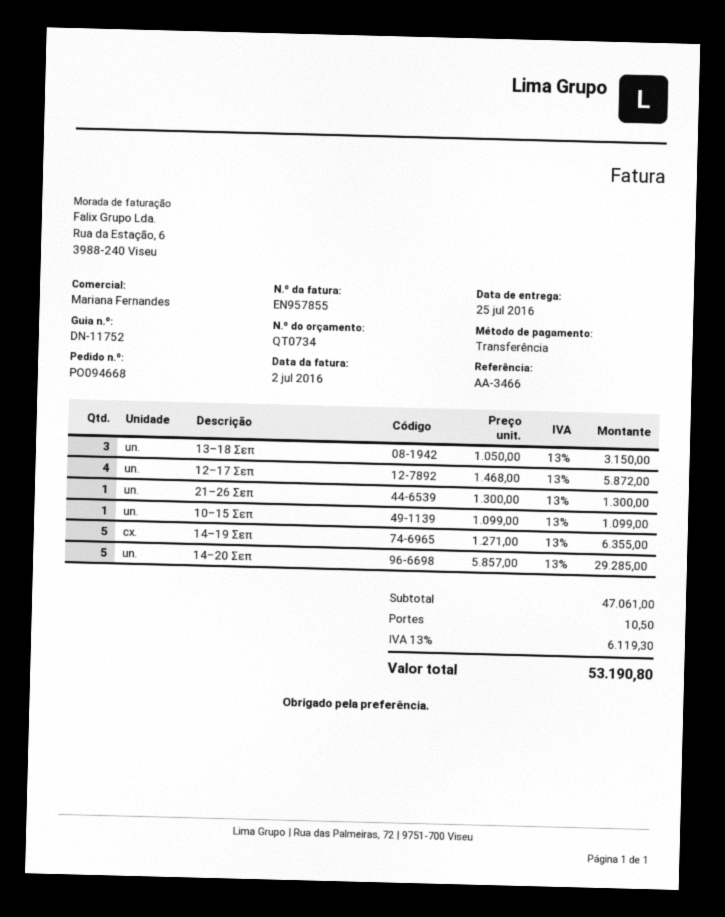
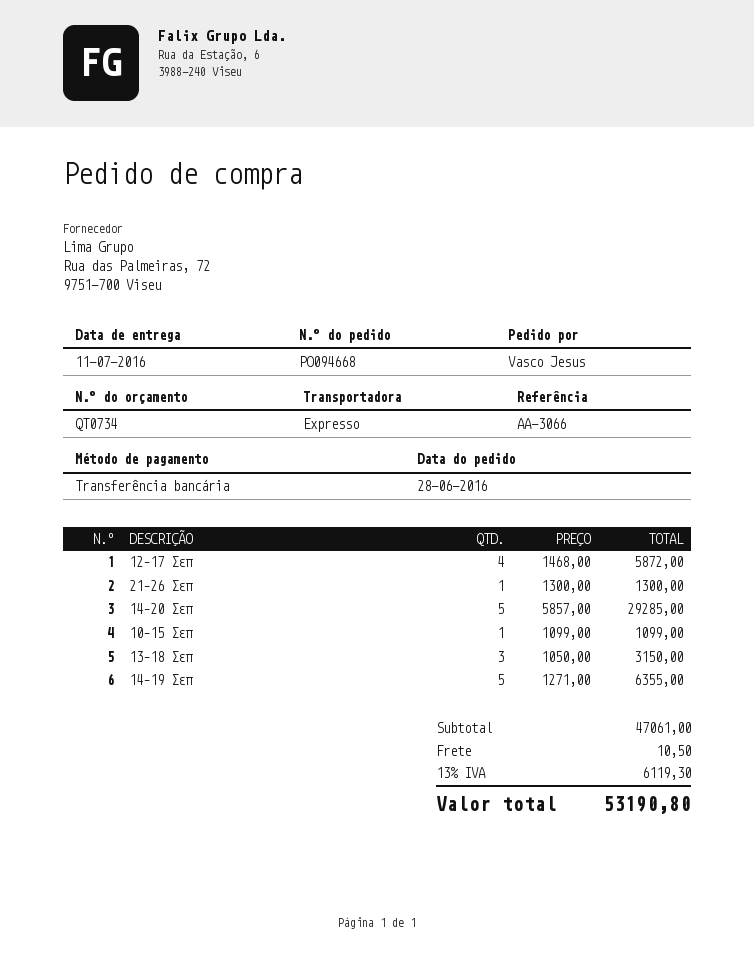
delivery date: 2016-07-25 -> 2016-07-11
reference: AA-3466 -> AA-3066

